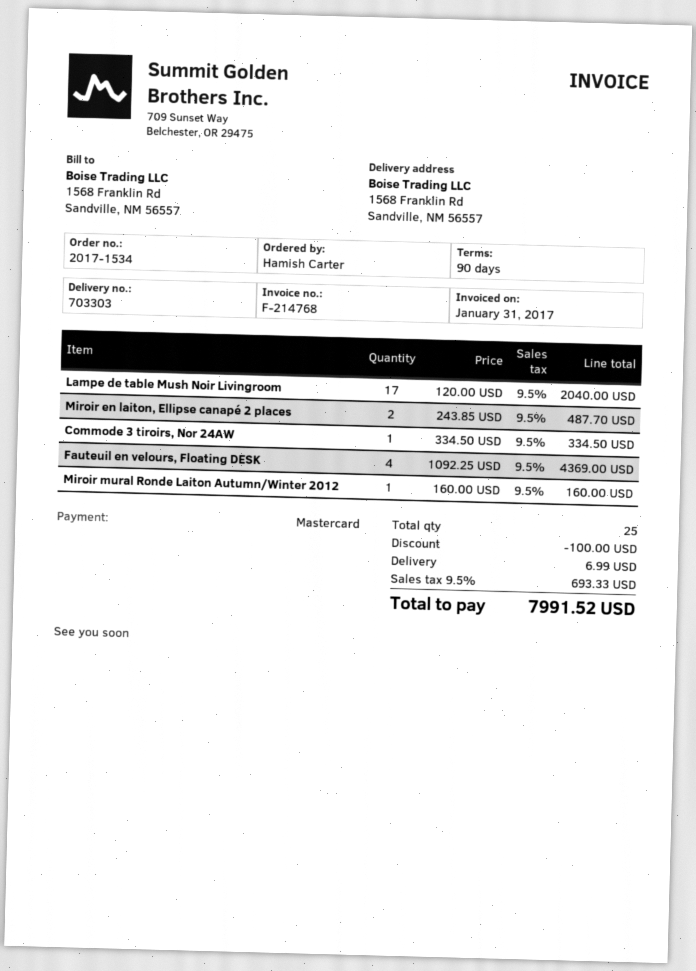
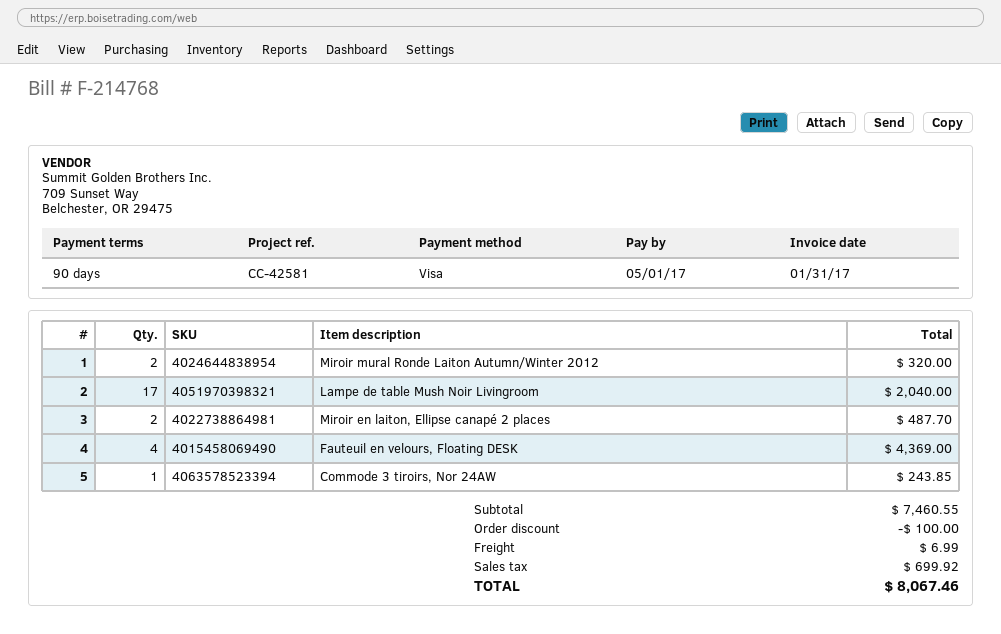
payment method: Mastercard -> Visa
Commode 3 tiroirs, Nor 24AW: 1 for 334.50 -> 1 for 243.85
Miroir mural Ronde Laiton Autumn/Winter 2012: 1 for 160.00 -> 2 for 320.00
tax: 693.33 -> 699.92
total: 7991.52 -> 8067.46

